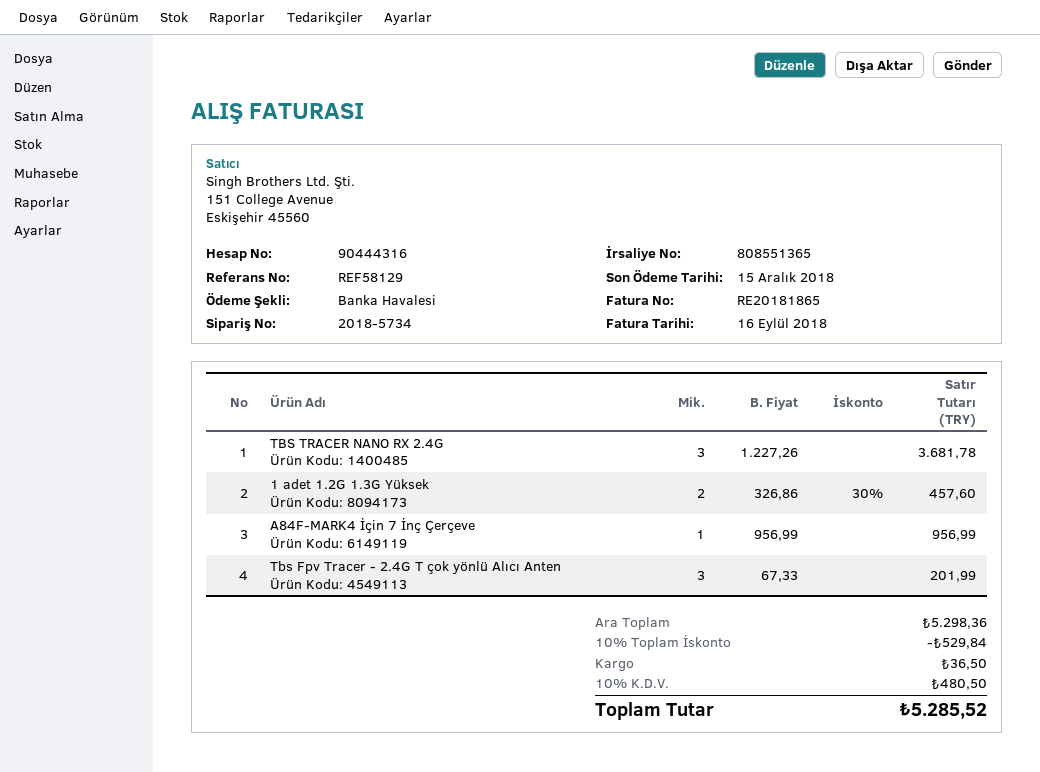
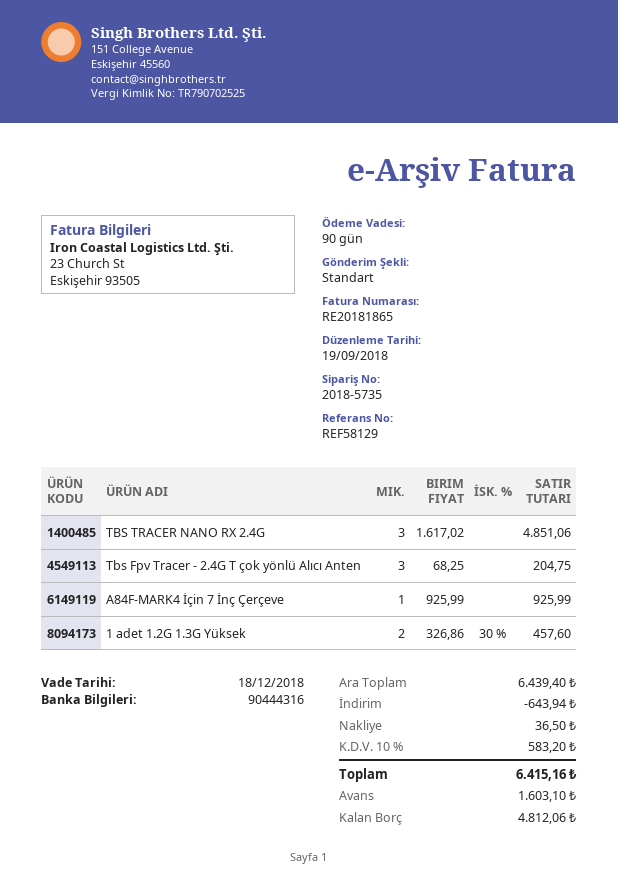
order number: 2018-5734 -> 2018-5735
invoice date: 2018-09-16 -> 2018-09-19
due date: 2018-12-15 -> 2018-12-18
TBS TRACER NANO RX 2.4G: 3 x 1227.26 = 3681.78 -> 3 x 1617.02 = 4851.06
A84F-MARK4 İçin 7 İnç Çerçeve: 1 x 956.99 = 956.99 -> 1 x 925.99 = 925.99
Tbs Fpv Tracer - 2.4G T çok yönlü Alıcı Anten: 3 x 67.33 = 201.99 -> 3 x 68.25 = 204.75
subtotal: 5298.36 -> 6439.40
discount: 529.84 -> 643.94
tax: 10% = 480.50 -> 10% = 583.20
total: 5285.52 -> 6415.16

